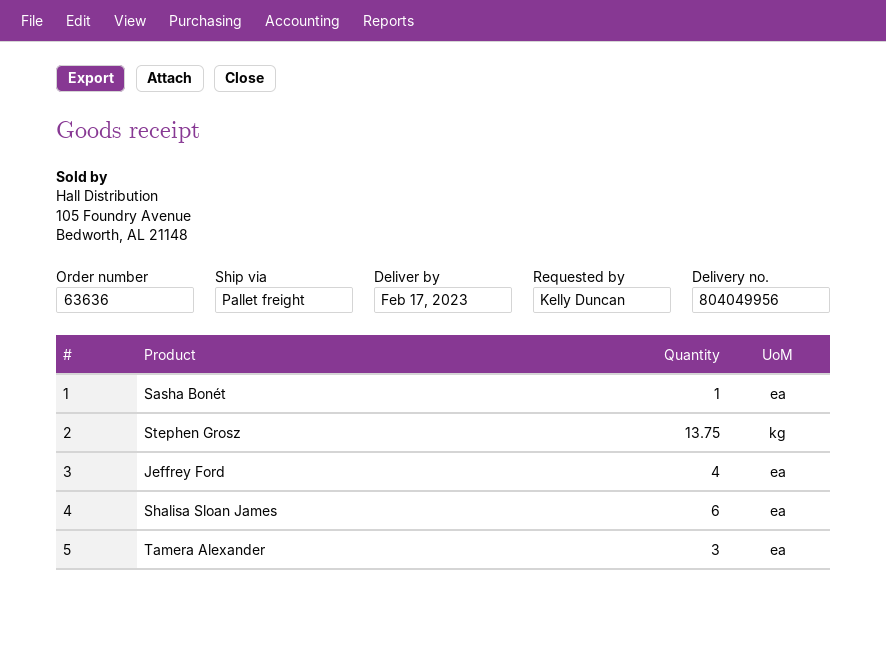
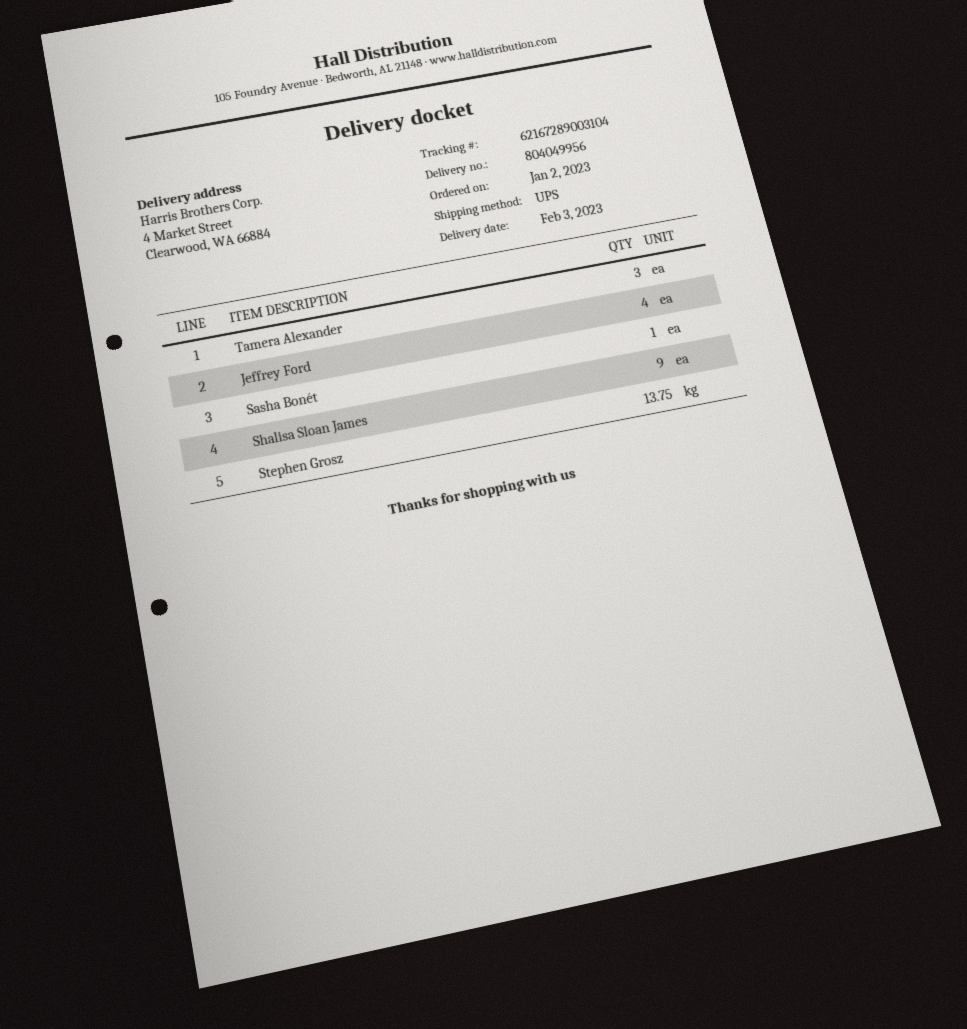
delivery date: 2023-02-17 -> 2023-02-03
shipping method: pallet freight -> UPS
Shalisa Sloan James: 6 -> 9

